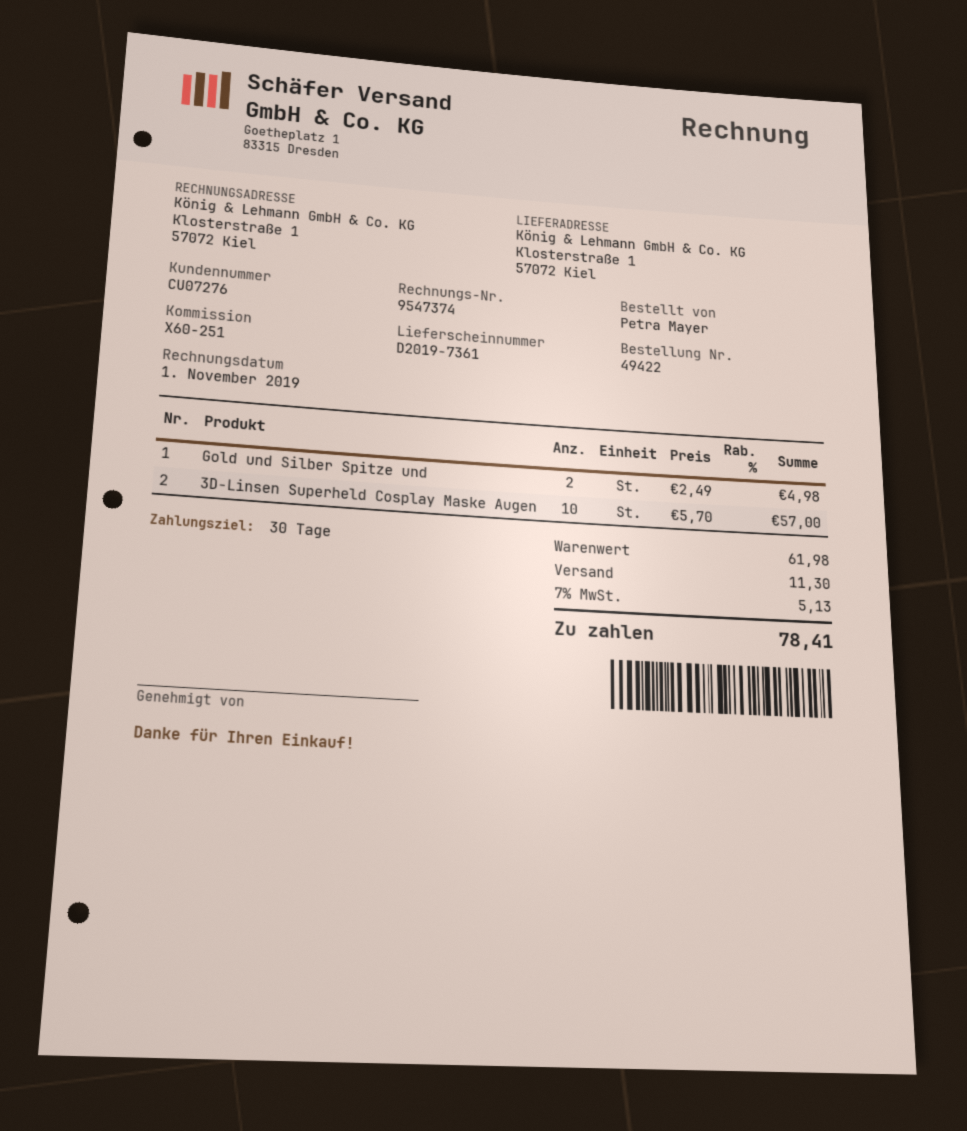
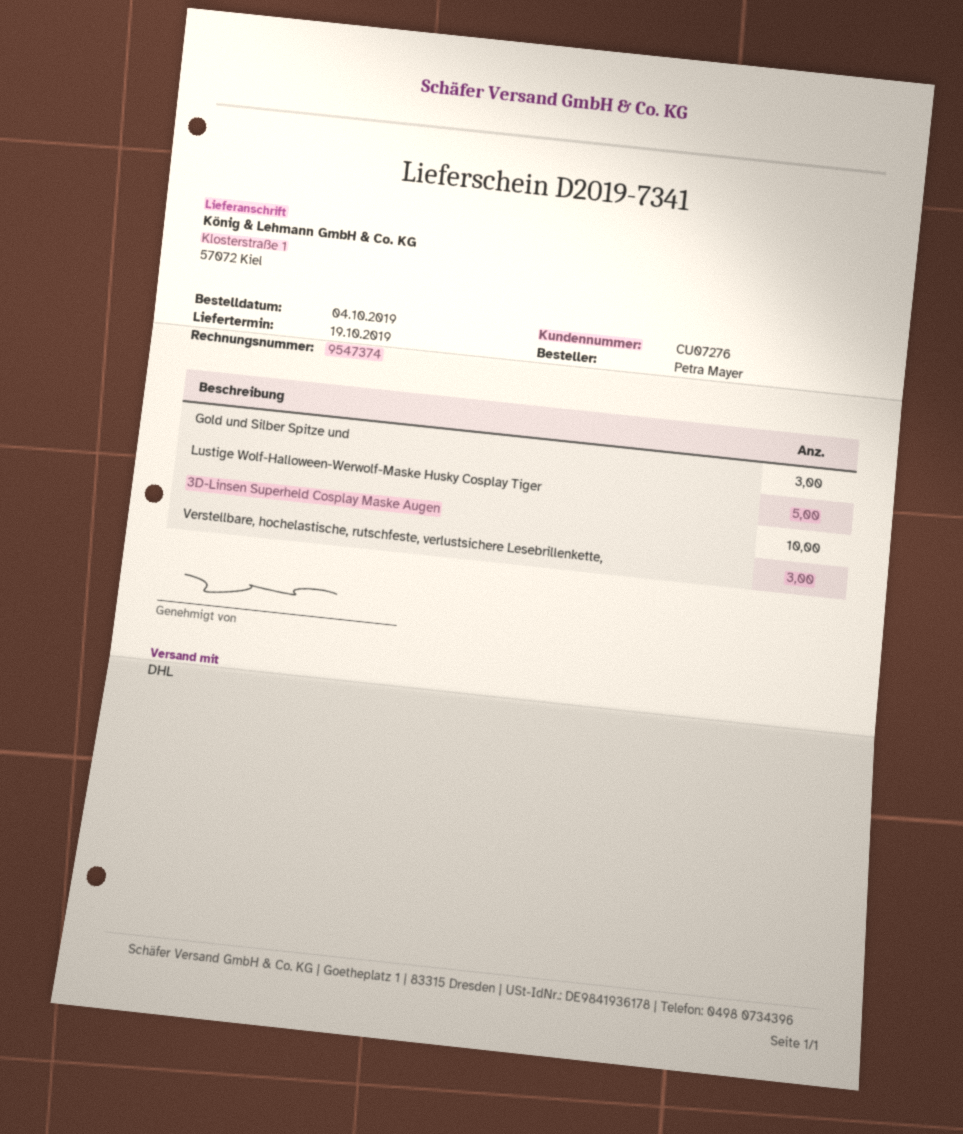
delivery note number: D2019-7361 -> D2019-7341
Gold und Silber Spitze und: 2 -> 3
Lustige Wolf-Halloween-Werwolf-Maske Husky Cosplay Tiger: none -> 5
Verstellbare, hochelastische, rutschfeste, verlustsichere Lesebrillenkette,: none -> 3

